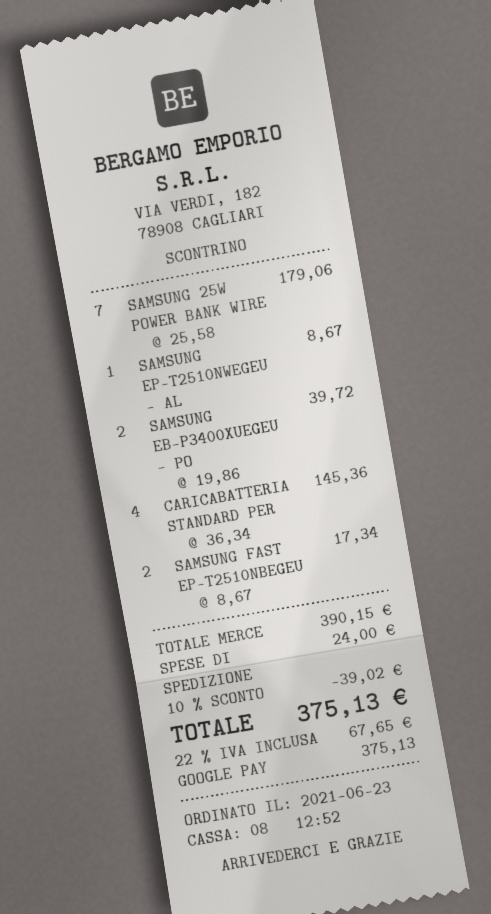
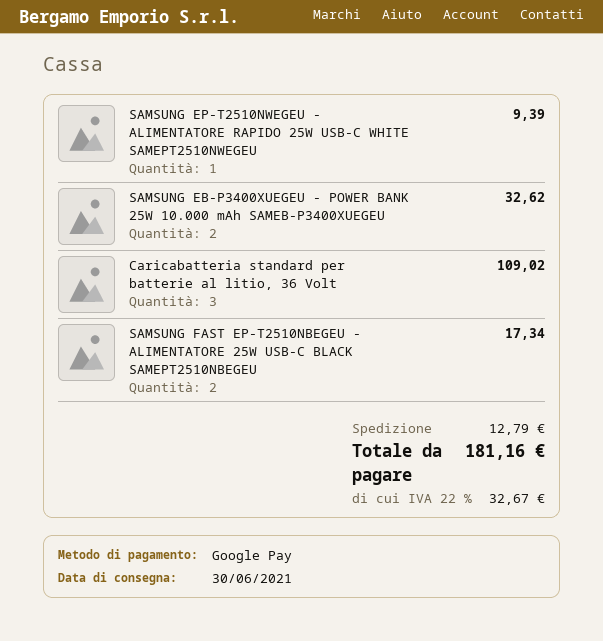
SAMSUNG 25W POWER BANK WIRE: 7 for 179.06 -> none
SAMSUNG EP-T2510NWEGEU - AL: 1 for 8.67 -> 1 for 9.39
SAMSUNG EB-P3400XUEGEU - PO: 2 for 39.72 -> 2 for 32.62
CARICABATTERIA STANDARD PER: 4 for 145.36 -> 3 for 109.02
discount: 10% = 39.02 -> none
shipping: 24.00 -> 12.79
tax: 22% = 67.65 -> 22% = 32.67
total: 375.13 -> 181.16

